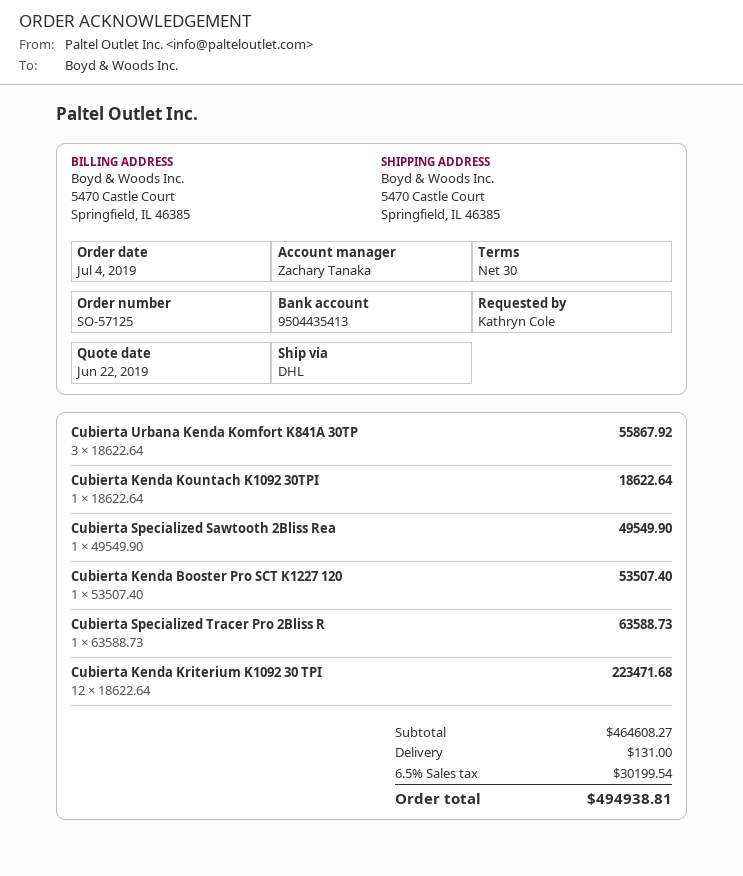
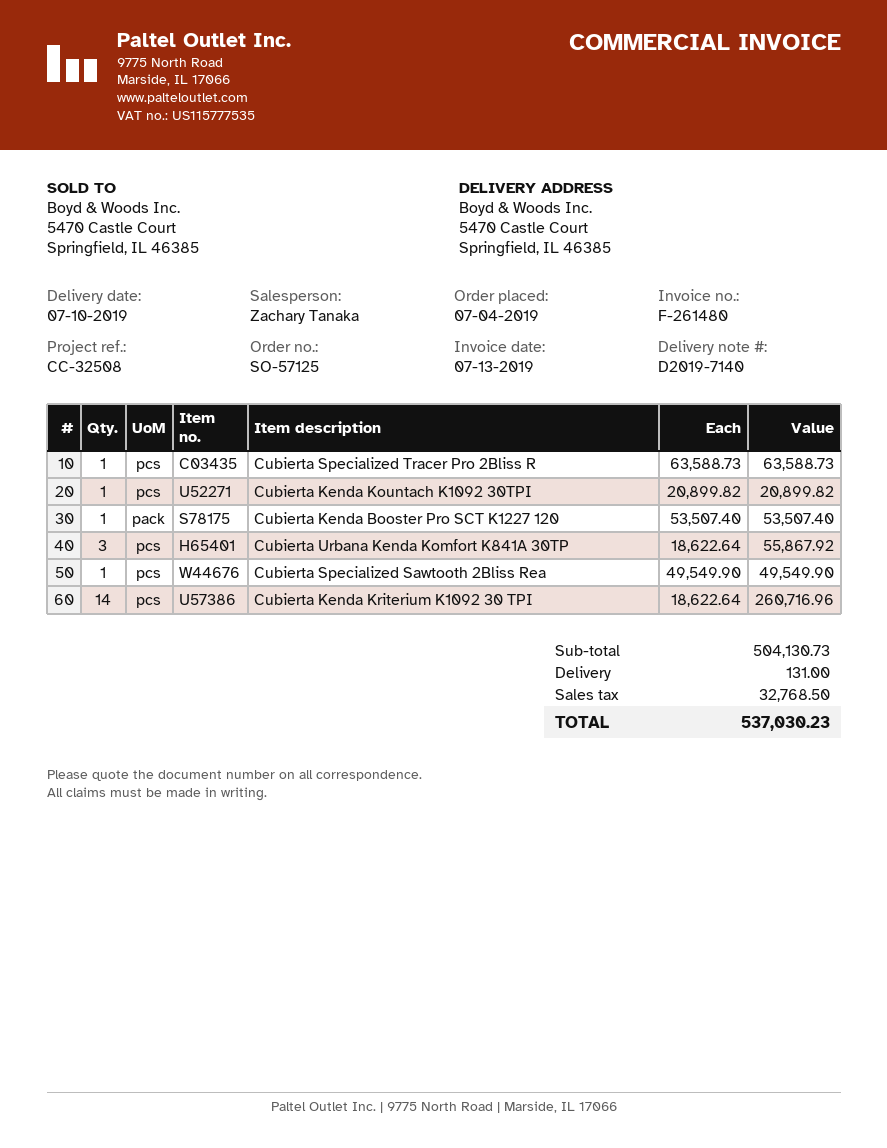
Cubierta Kenda Kountach K1092 30TPI: 1 x 18622.64 = 18622.64 -> 1 x 20899.82 = 20899.82
Cubierta Kenda Kriterium K1092 30 TPI: 12 x 18622.64 = 223471.68 -> 14 x 18622.64 = 260716.96
subtotal: 464608.27 -> 504130.73
tax: 30199.54 -> 32768.50
total: 494938.81 -> 537030.23

